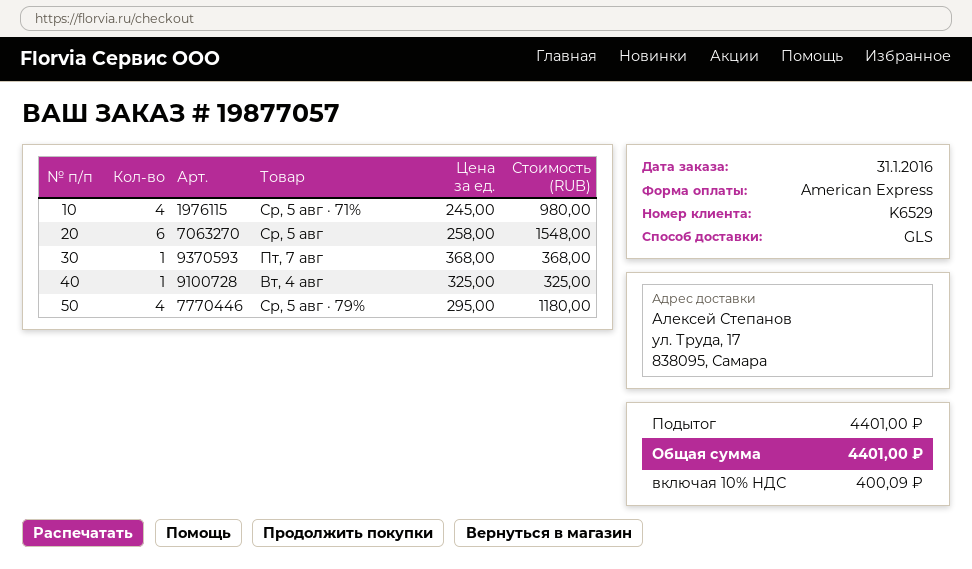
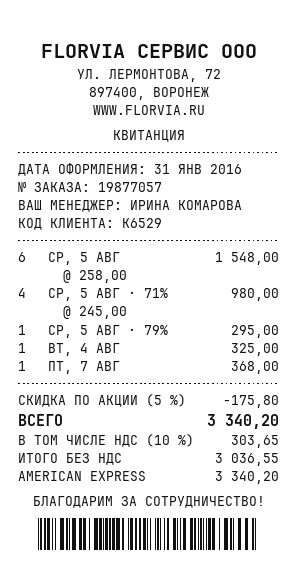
Ср, 5 авг · 79%: 4 x 295.00 = 1180.00 -> 1 x 295.00 = 295.00
discount: none -> 5% = 175.80
tax: 10% = 400.09 -> 10% = 303.65
total: 4401.00 -> 3340.20

